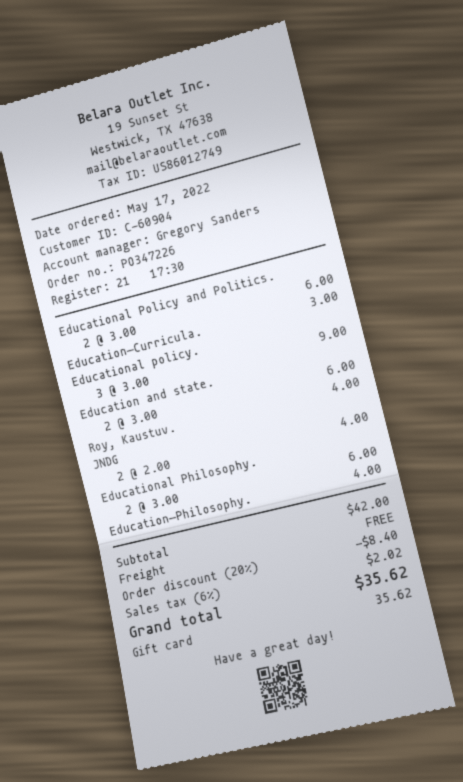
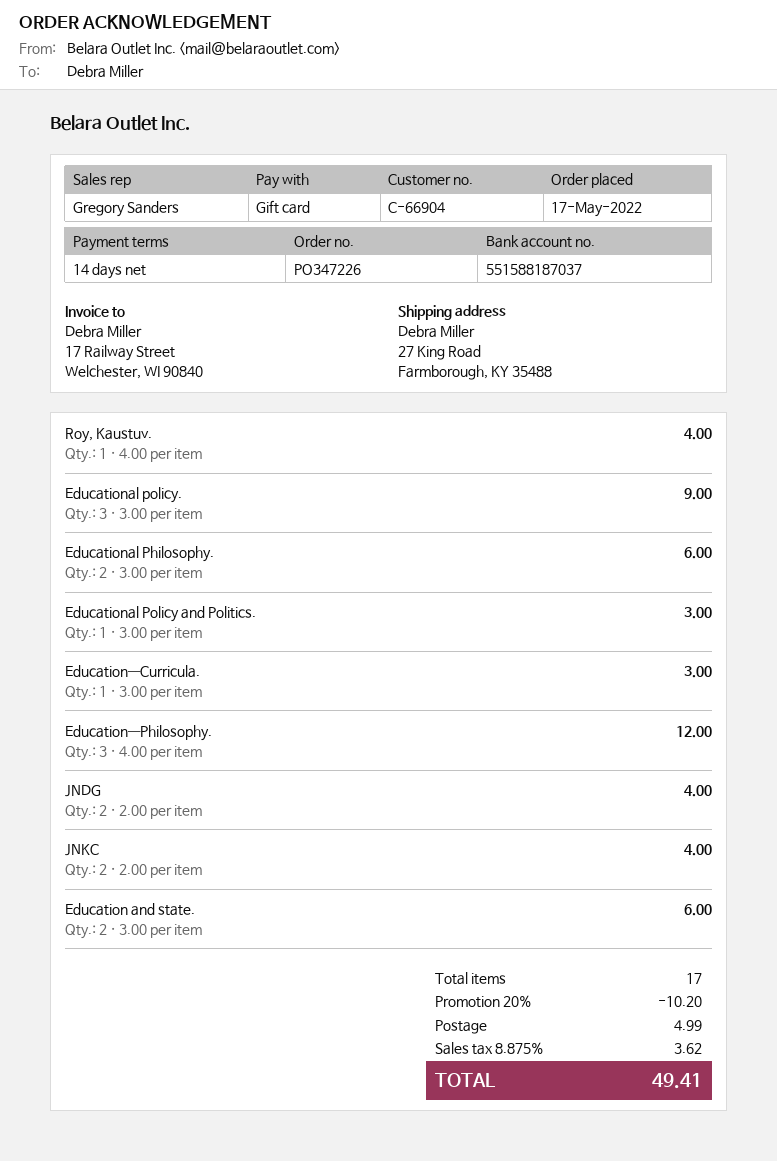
customer number: C-60904 -> C-66904
Educational Policy and Politics.: 2 x 3.00 = 6.00 -> 1 x 3.00 = 3.00
Education—Philosophy.: 1 x 4.00 = 4.00 -> 3 x 4.00 = 12.00
JNKC: none -> 2 x 2.00 = 4.00
discount: 20% = 8.40 -> 20% = 10.20
shipping: 0.00 -> 4.99
tax: 6% = 2.02 -> 8.875% = 3.62
total: 35.62 -> 49.41

